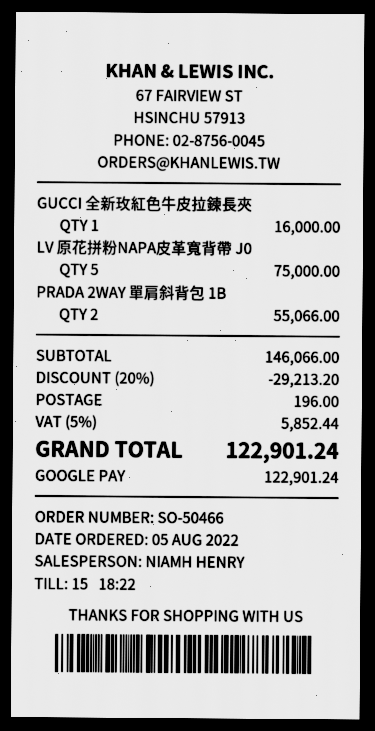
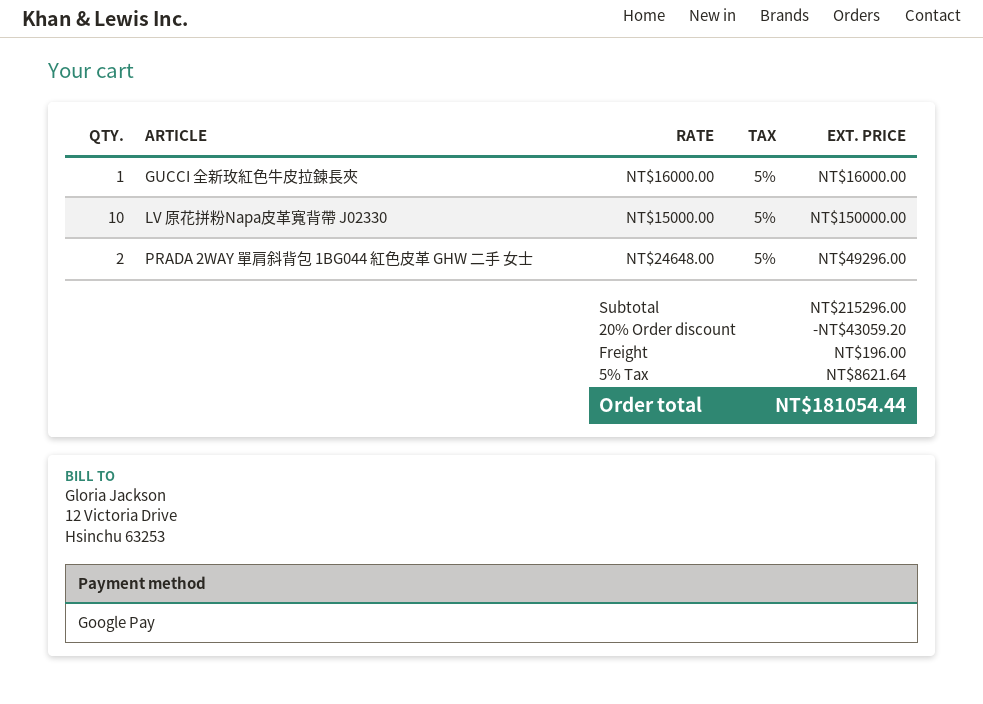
LV 原花拼粉NAPA皮革寬背帶 J0: 5 for 75000.00 -> 10 for 150000.00
PRADA 2WAY 單肩斜背包 1B: 2 for 55066.00 -> 2 for 49296.00
subtotal: 146066.00 -> 215296.00
discount: 20% = 29213.20 -> 20% = 43059.20
tax: 5% = 5852.44 -> 5% = 8621.64
total: 122901.24 -> 181054.44

